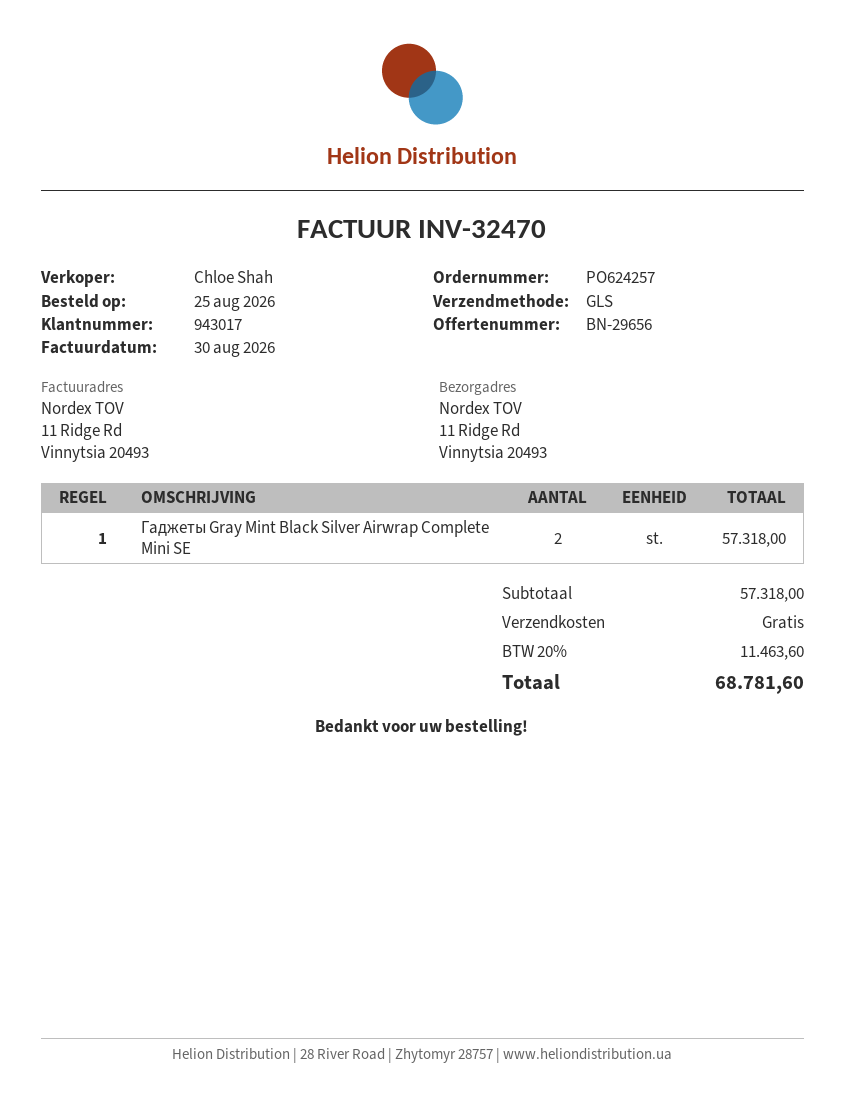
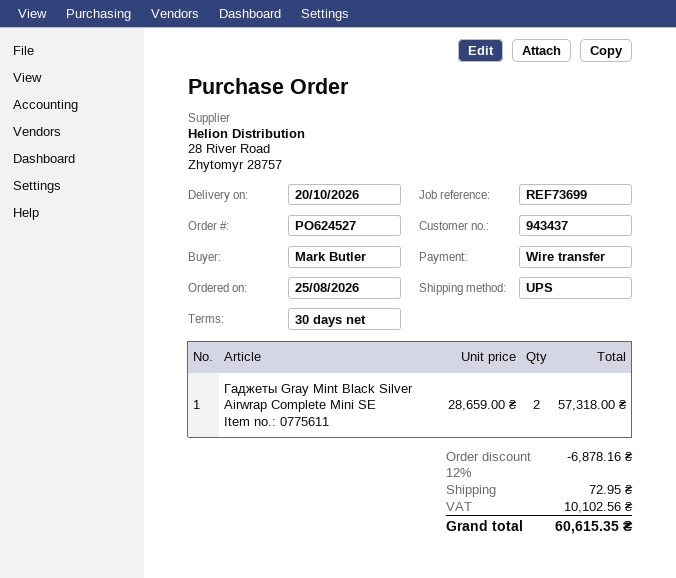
order number: PO624257 -> PO624527
customer number: 943017 -> 943437
shipping method: GLS -> UPS
discount: none -> 12% = 6878.16
shipping: 0.00 -> 72.95
tax: 11463.60 -> 10102.56
total: 68781.60 -> 60615.35

